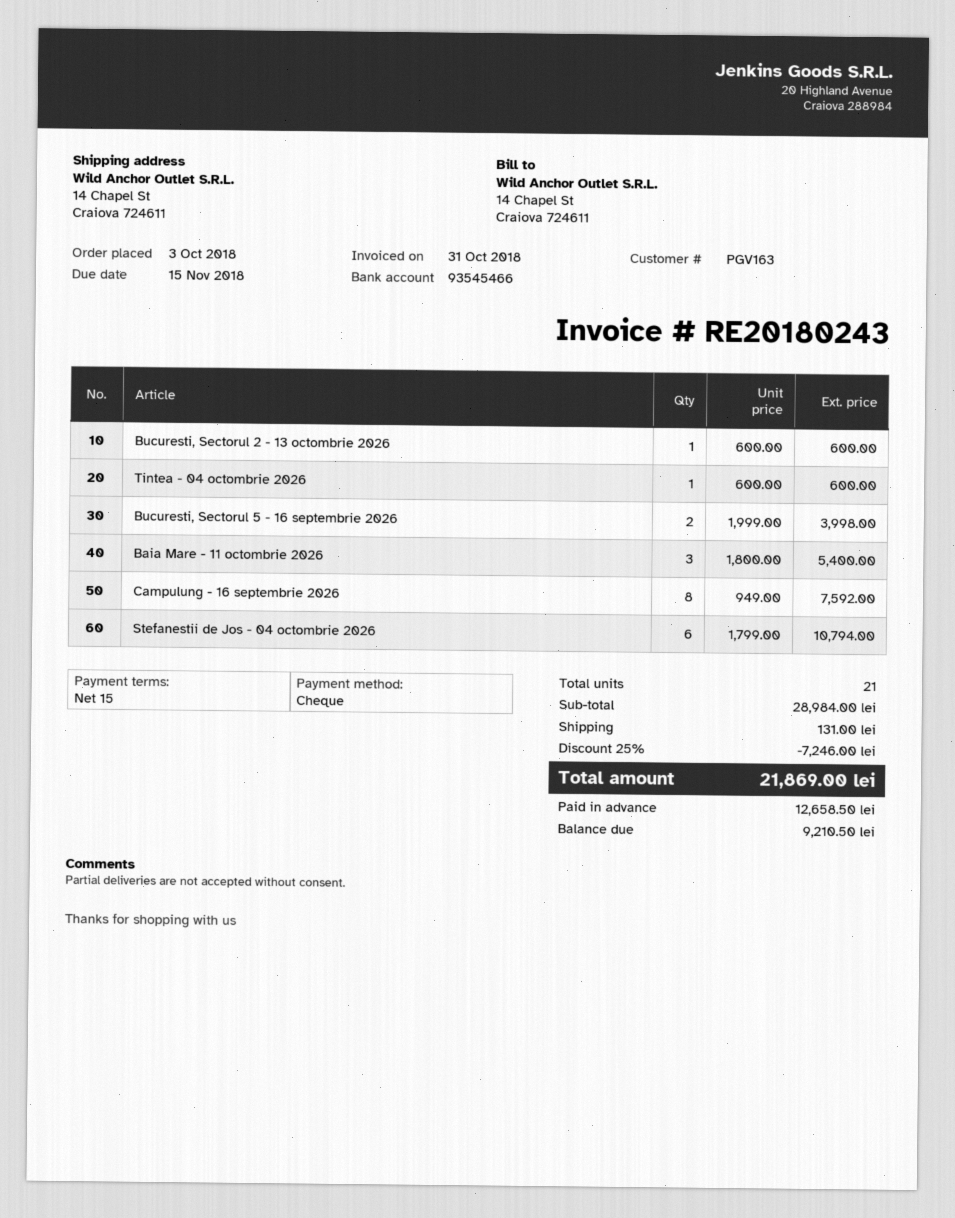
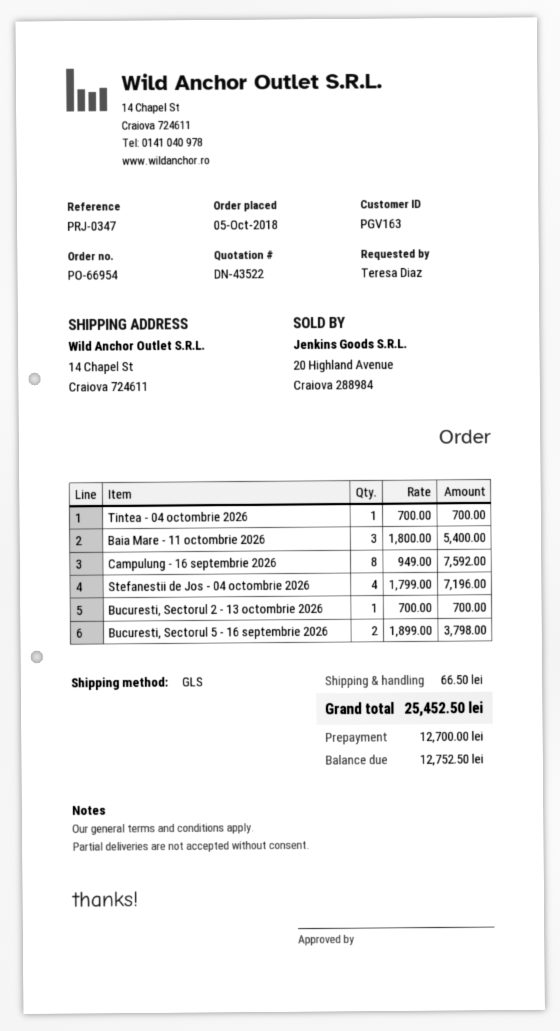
order date: 2018-10-03 -> 2018-10-05
Bucuresti, Sectorul 2 - 13 octombrie 2026: 1 x 600.00 = 600.00 -> 1 x 700.00 = 700.00
Tintea - 04 octombrie 2026: 1 x 600.00 = 600.00 -> 1 x 700.00 = 700.00
Bucuresti, Sectorul 5 - 16 septembrie 2026: 2 x 1999.00 = 3998.00 -> 2 x 1899.00 = 3798.00
Stefanestii de Jos - 04 octombrie 2026: 6 x 1799.00 = 10794.00 -> 4 x 1799.00 = 7196.00
discount: 25% = 7246.00 -> none
shipping: 131.00 -> 66.50
total: 21869.00 -> 25452.50
deposit: 12658.50 -> 12700.00
balance: 9210.50 -> 12752.50

